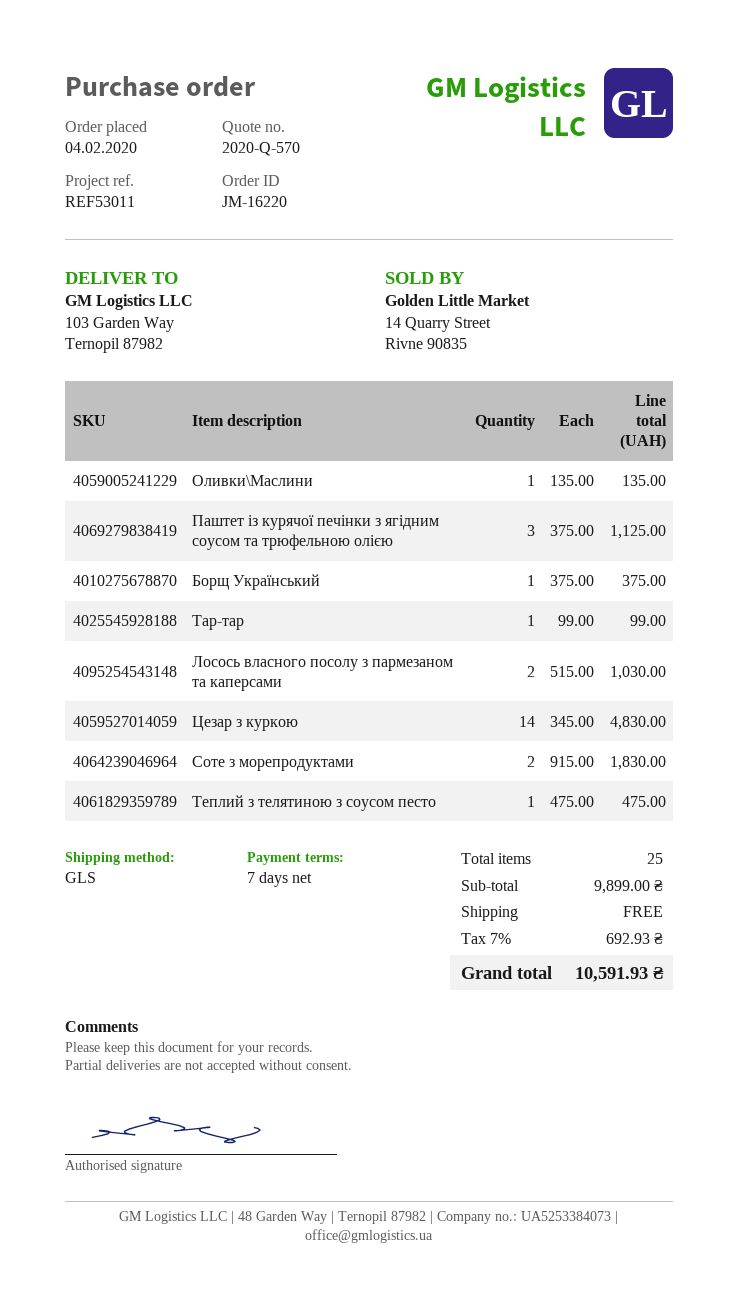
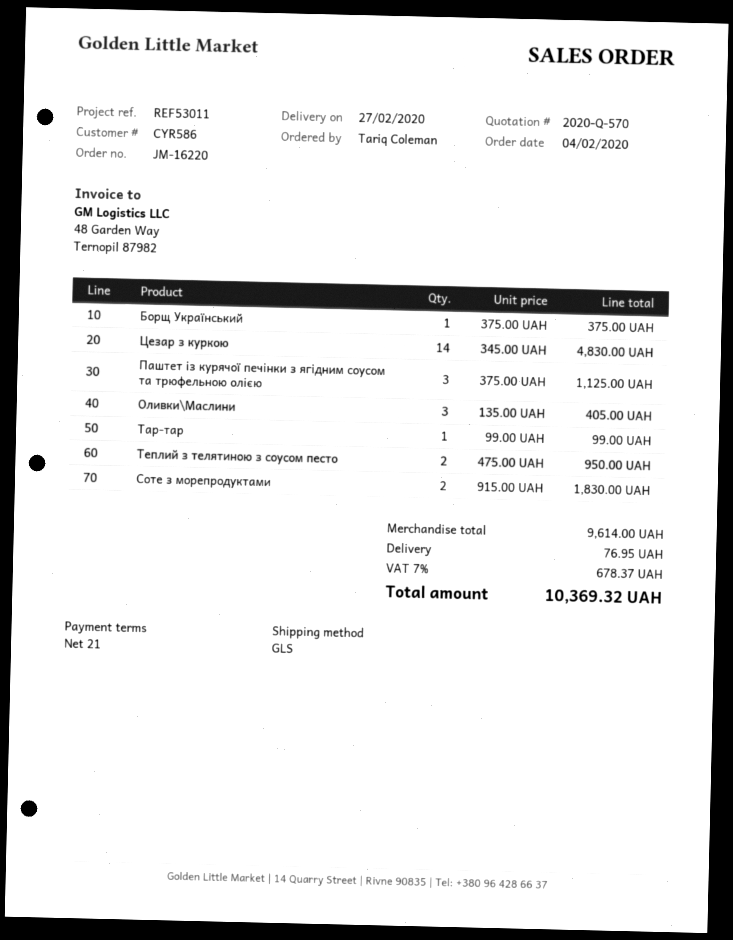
payment terms: 7 days -> 21 days
Оливки\Маслини: 1 x 135.00 = 135.00 -> 3 x 135.00 = 405.00
Лосось власного посолу з пармезаном та каперсами: 2 x 515.00 = 1030.00 -> none
Теплий з телятиною з соусом песто: 1 x 475.00 = 475.00 -> 2 x 475.00 = 950.00
subtotal: 9899.00 -> 9614.00
shipping: 0.00 -> 76.95
tax: 7% = 692.93 -> 7% = 678.37
total: 10591.93 -> 10369.32

